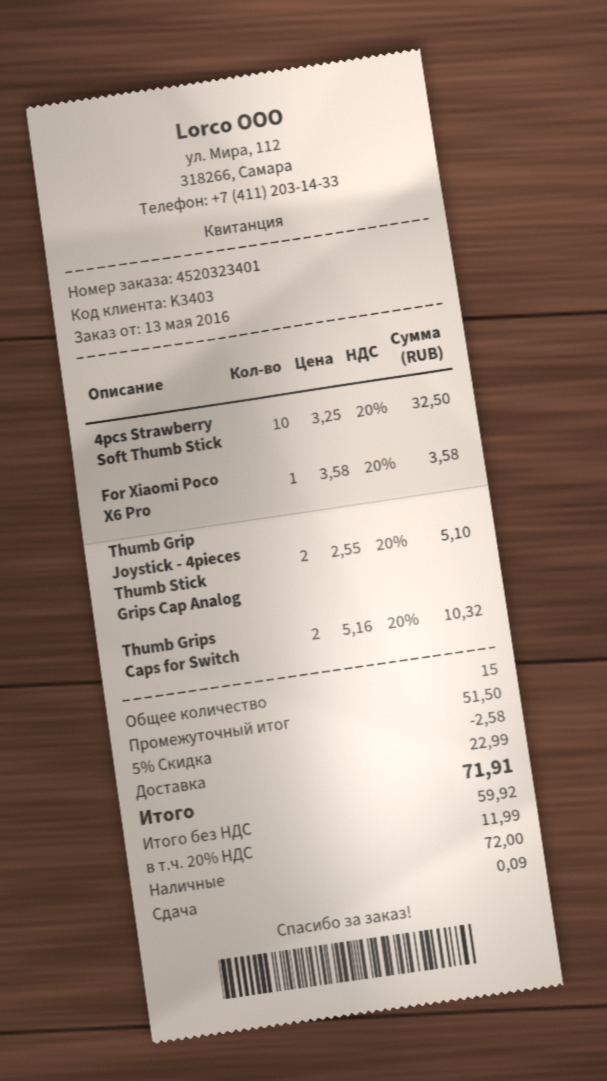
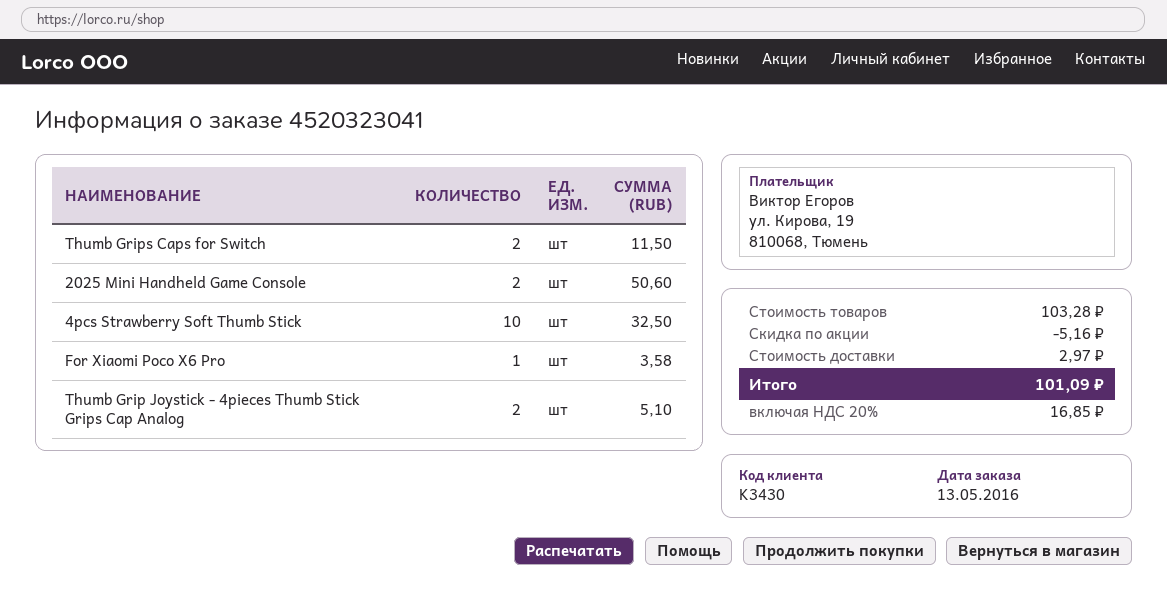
order number: 4520323401 -> 4520323041
customer number: K3403 -> K3430
Thumb Grips Caps for Switch: 2 for 10.32 -> 2 for 11.50
2025 Mini Handheld Game Console: none -> 2 for 50.60
subtotal: 51.50 -> 103.28
discount: 2.58 -> 5.16
shipping: 22.99 -> 2.97
tax: 20% = 11.99 -> 20% = 16.85
total: 71.91 -> 101.09

